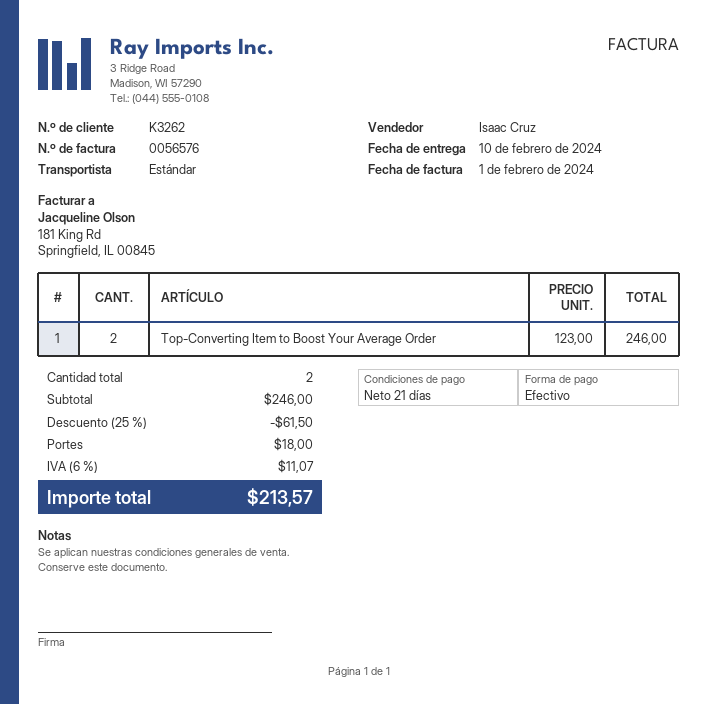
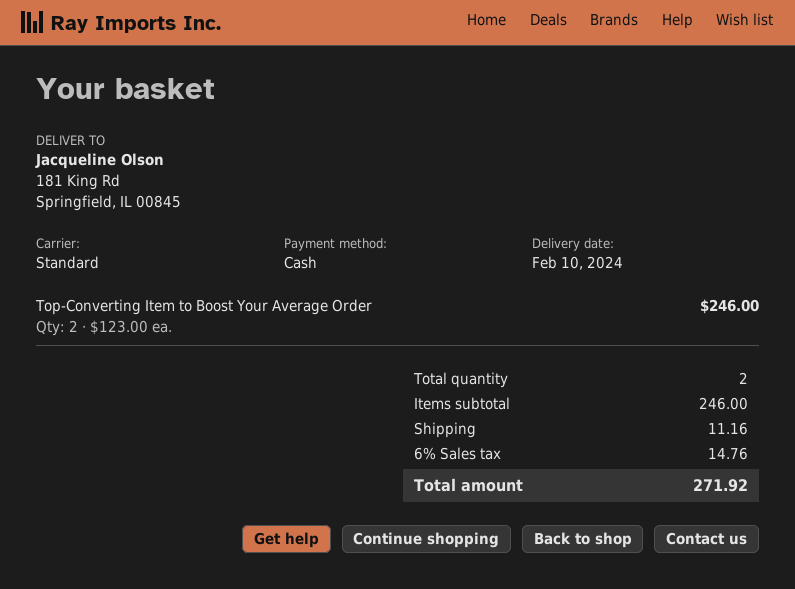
discount: 25% = 61.50 -> none
shipping: 18.00 -> 11.16
tax: 6% = 11.07 -> 6% = 14.76
total: 213.57 -> 271.92

